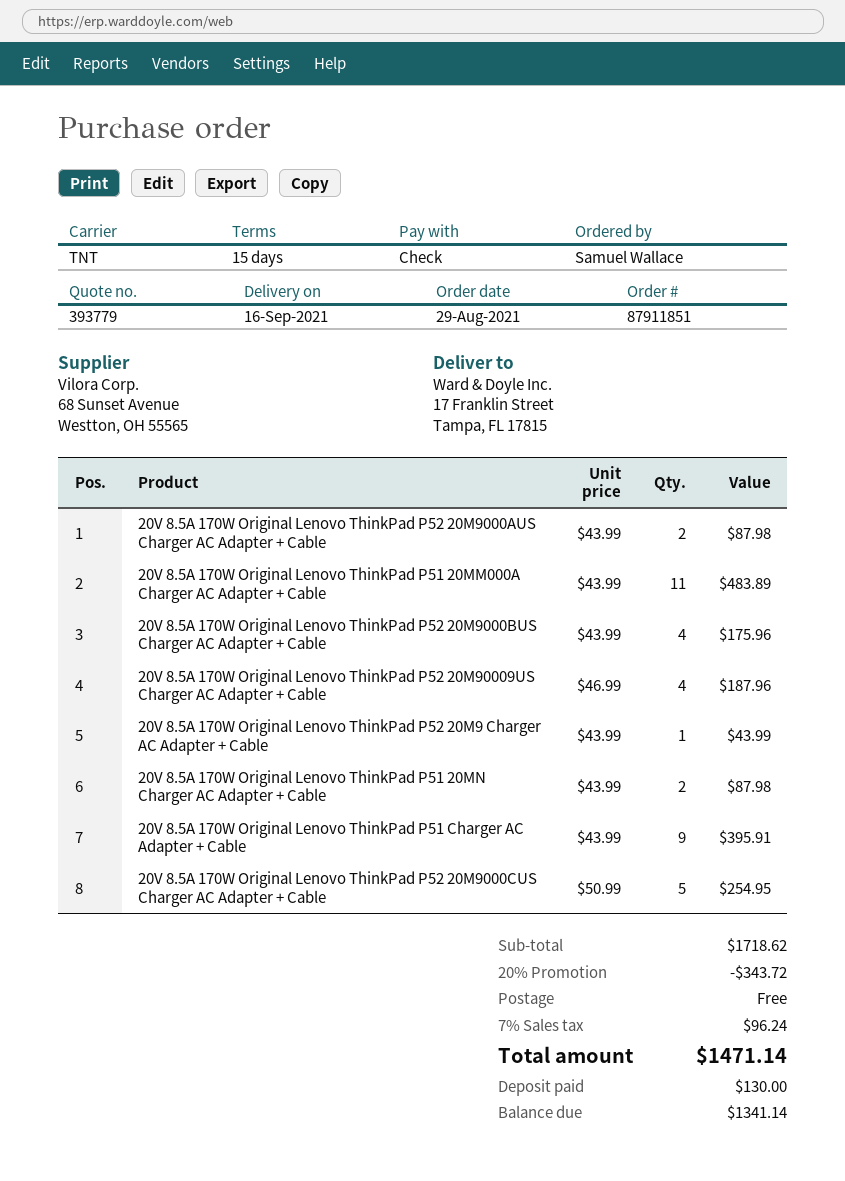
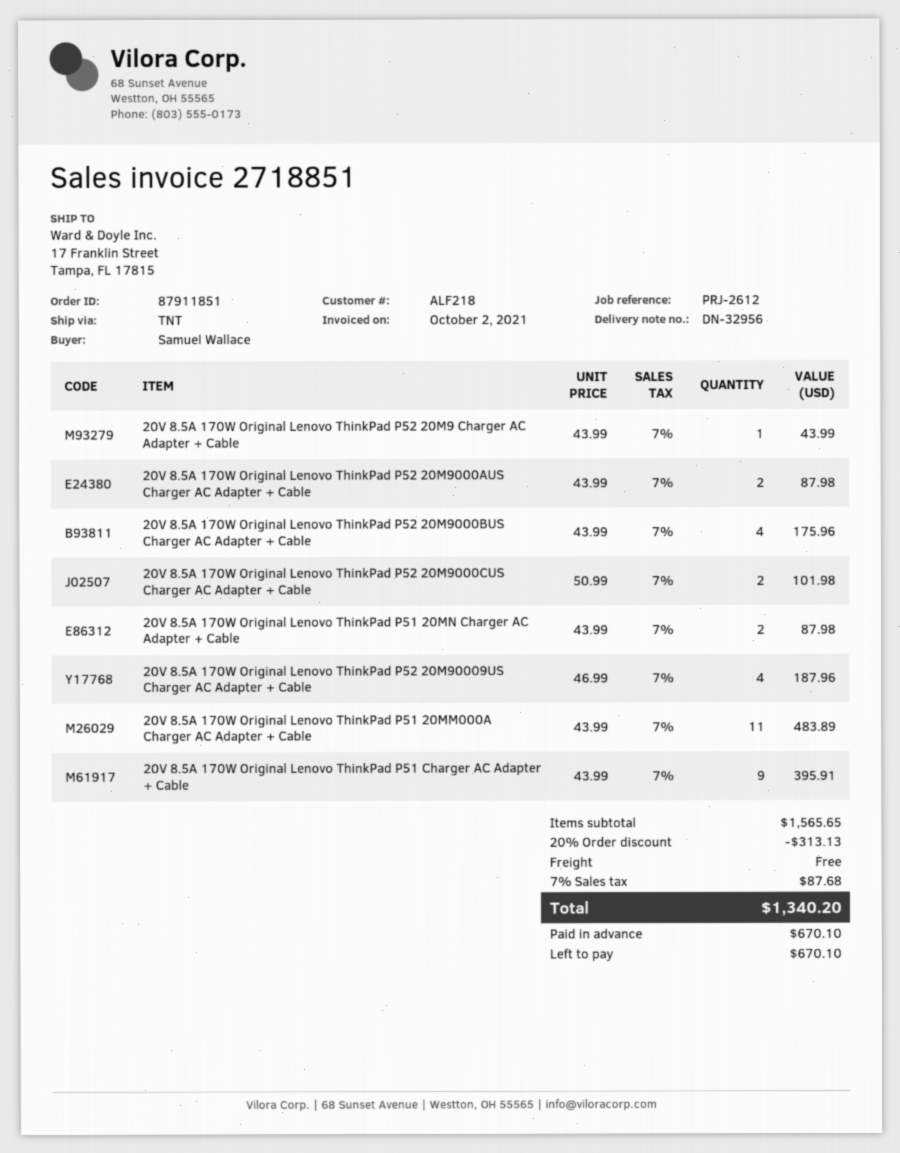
20V 8.5A 170W Original Lenovo ThinkPad P52 20M9000CUS Charger AC Adapter + Cable: 5 x 50.99 = 254.95 -> 2 x 50.99 = 101.98
subtotal: 1718.62 -> 1565.65
discount: 20% = 343.72 -> 20% = 313.13
tax: 7% = 96.24 -> 7% = 87.68
total: 1471.14 -> 1340.20
deposit: 130.00 -> 670.10
balance: 1341.14 -> 670.10

